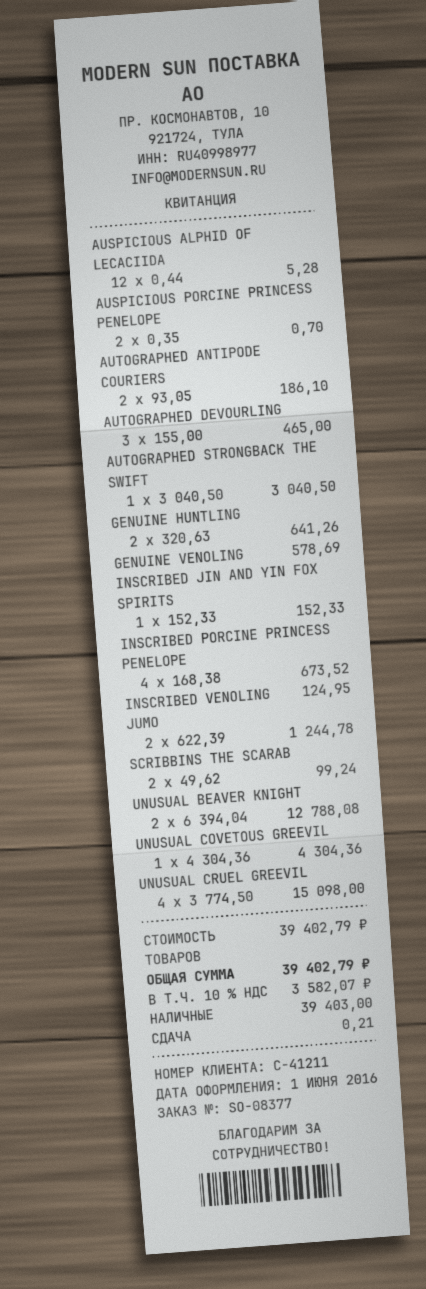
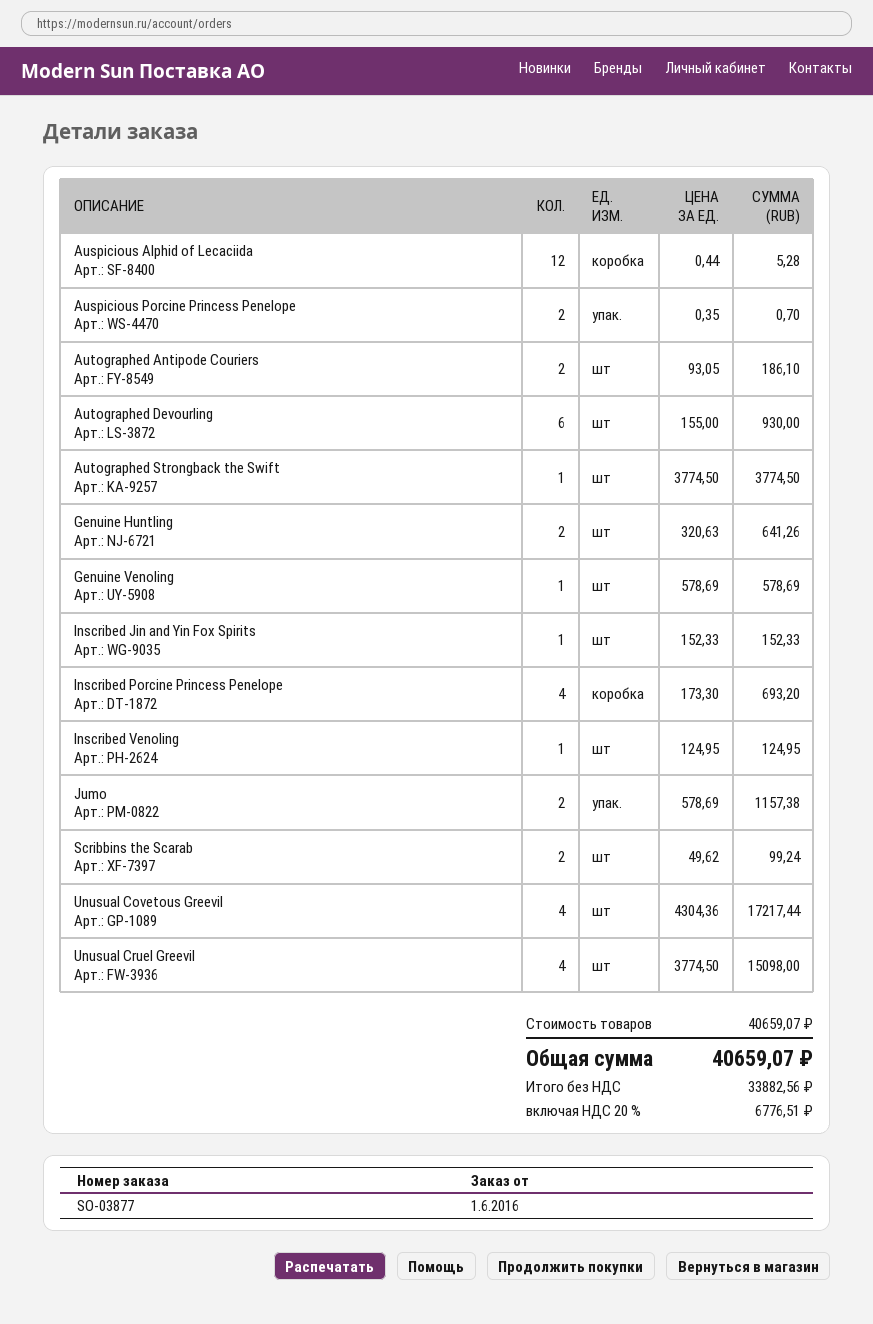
order number: SO-08377 -> SO-03877
AUTOGRAPHED DEVOURLING: 3 x 155.00 = 465.00 -> 6 x 155.00 = 930.00
AUTOGRAPHED STRONGBACK THE SWIFT: 1 x 3040.50 = 3040.50 -> 1 x 3774.50 = 3774.50
INSCRIBED PORCINE PRINCESS PENELOPE: 4 x 168.38 = 673.52 -> 4 x 173.30 = 693.20
JUMO: 2 x 622.39 = 1244.78 -> 2 x 578.69 = 1157.38
UNUSUAL BEAVER KNIGHT: 2 x 6394.04 = 12788.08 -> none
UNUSUAL COVETOUS GREEVIL: 1 x 4304.36 = 4304.36 -> 4 x 4304.36 = 17217.44
subtotal: 39402.79 -> 40659.07
tax: 10% = 3582.07 -> 20% = 6776.51
total: 39402.79 -> 40659.07

